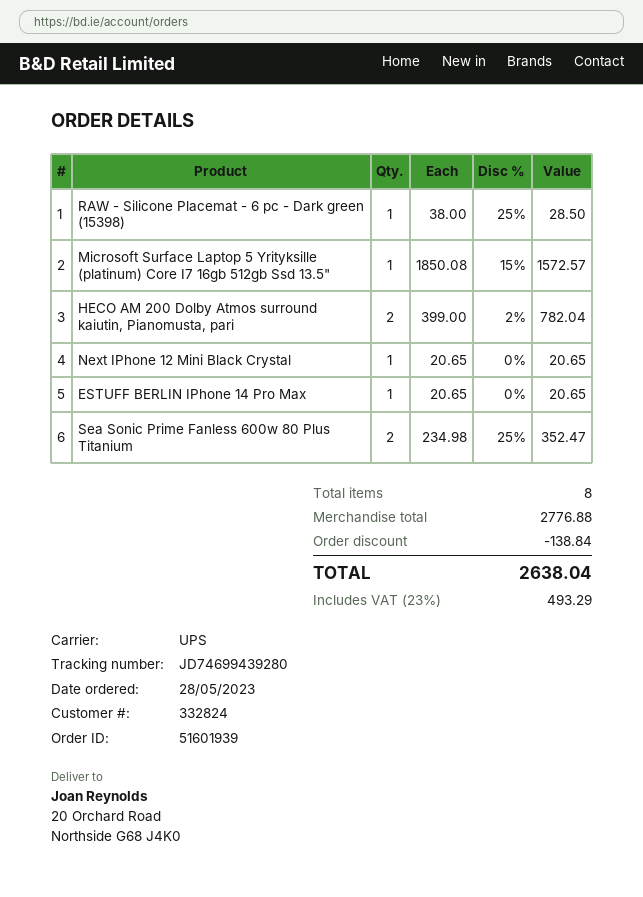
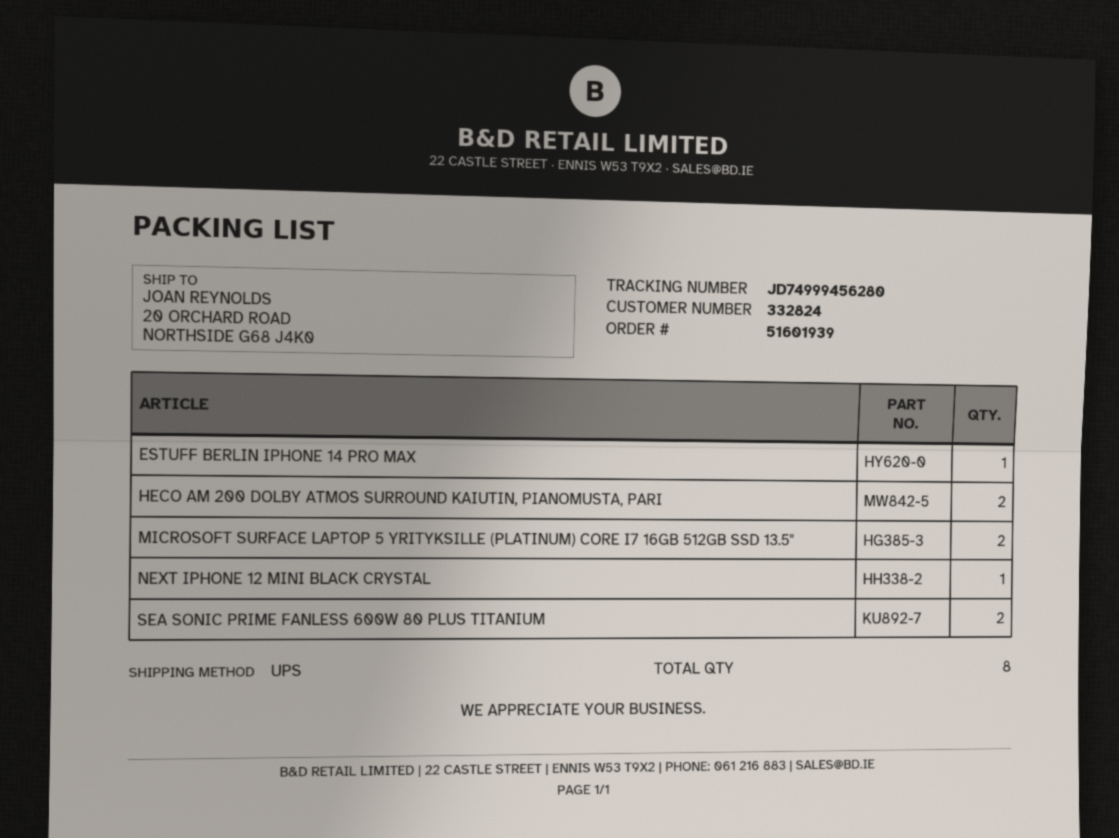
tracking number: JD74699439280 -> JD74999456280
RAW - Silicone Placemat - 6 pc - Dark green (15398): 1 -> none
Microsoft Surface Laptop 5 Yrityksille (platinum) Core I7 16gb 512gb Ssd 13.5": 1 -> 2

